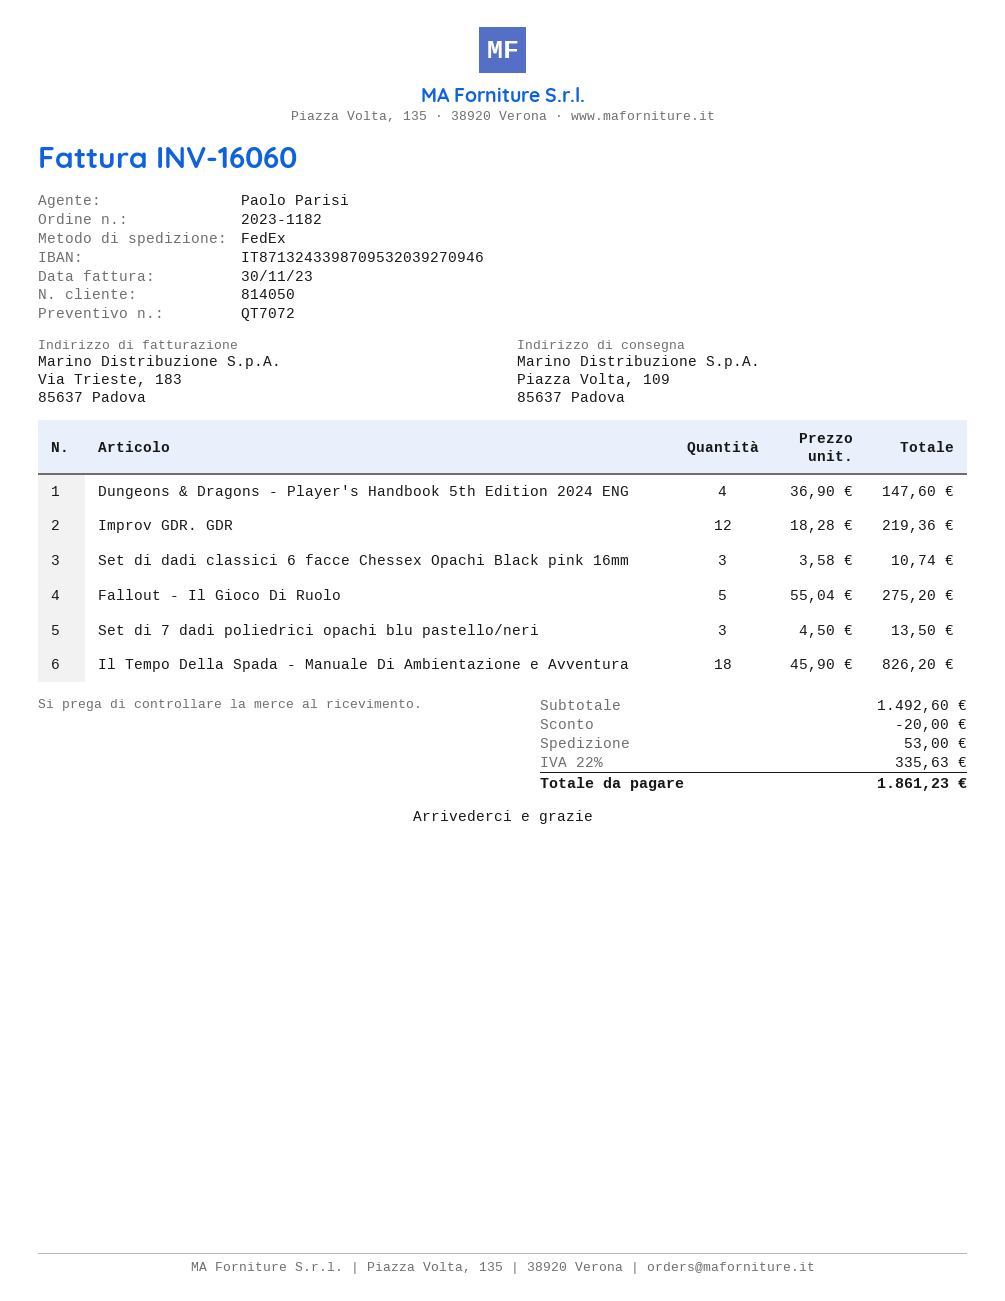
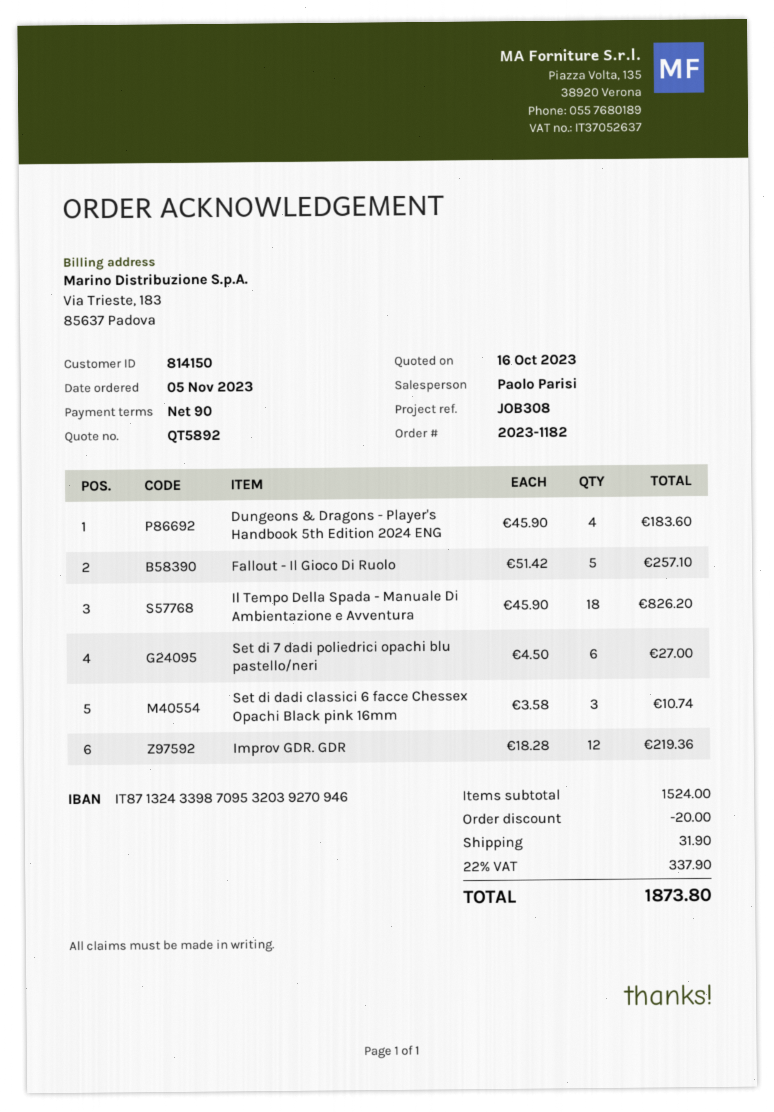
quote number: QT7072 -> QT5892
customer number: 814050 -> 814150
Dungeons & Dragons - Player's Handbook 5th Edition 2024 ENG: 4 x 36.90 = 147.60 -> 4 x 45.90 = 183.60
Fallout - Il Gioco Di Ruolo: 5 x 55.04 = 275.20 -> 5 x 51.42 = 257.10
Set di 7 dadi poliedrici opachi blu pastello/neri: 3 x 4.50 = 13.50 -> 6 x 4.50 = 27.00
subtotal: 1492.60 -> 1524.00
shipping: 53.00 -> 31.90
tax: 22% = 335.63 -> 22% = 337.90
total: 1861.23 -> 1873.80

